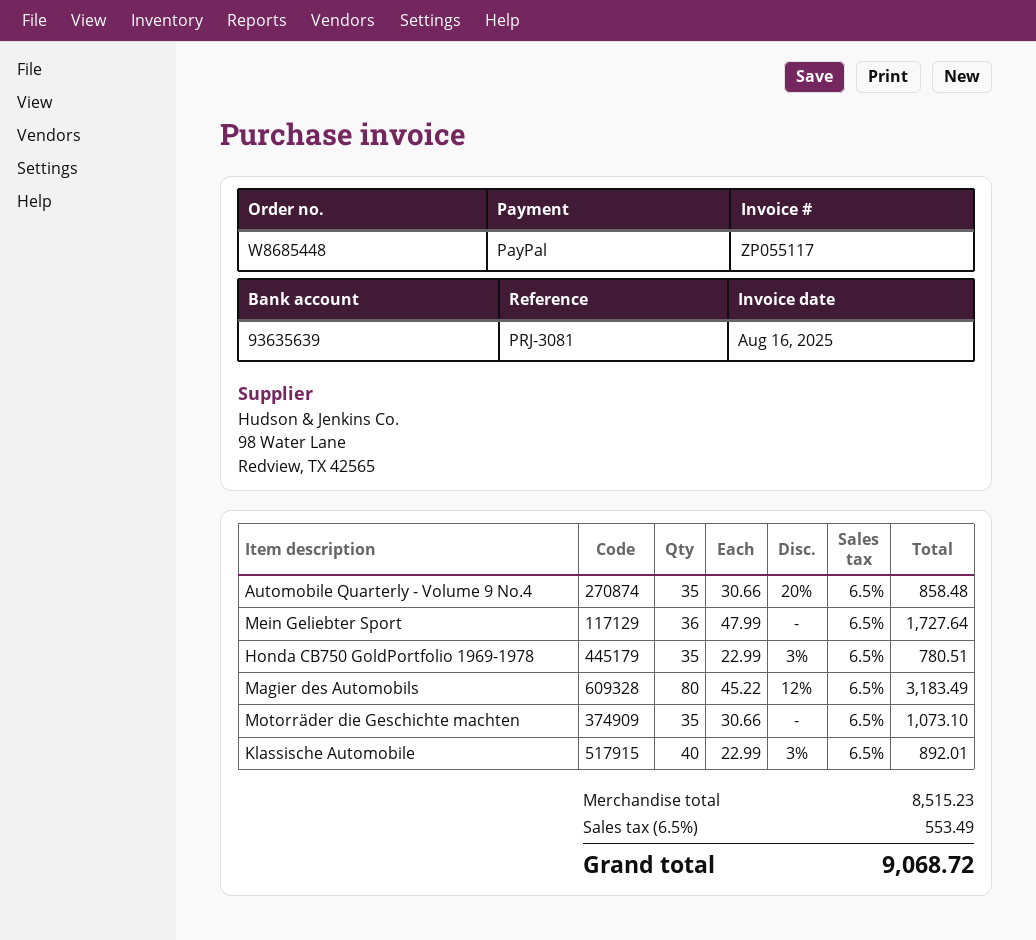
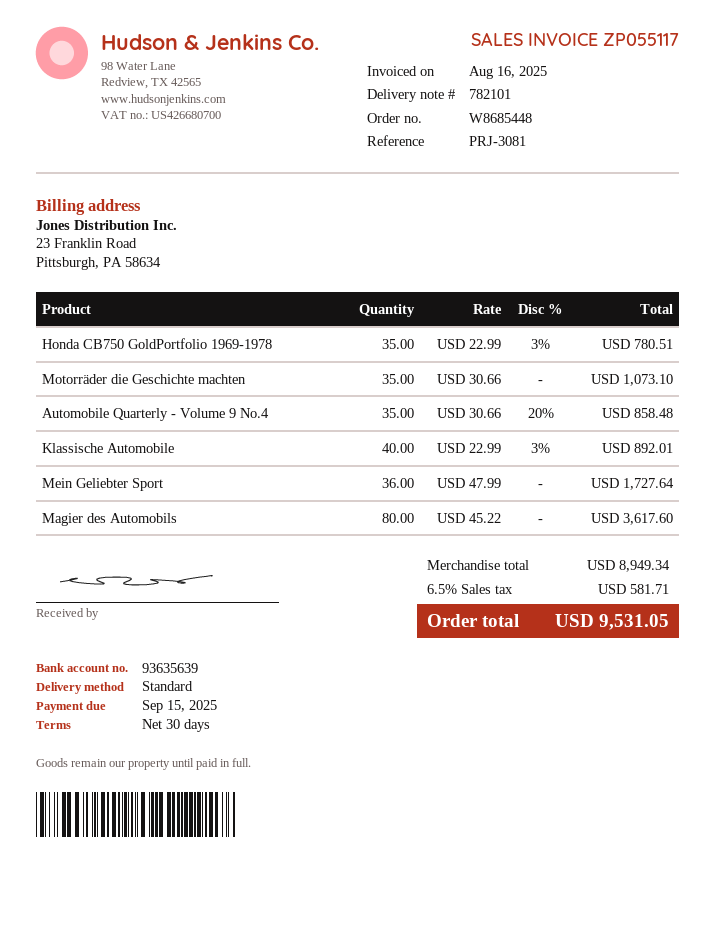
Magier des Automobils: 80 x 45.22 - 12% = 3183.49 -> 80 x 45.22 = 3617.60
subtotal: 8515.23 -> 8949.34
tax: 6.5% = 553.49 -> 6.5% = 581.71
total: 9068.72 -> 9531.05

